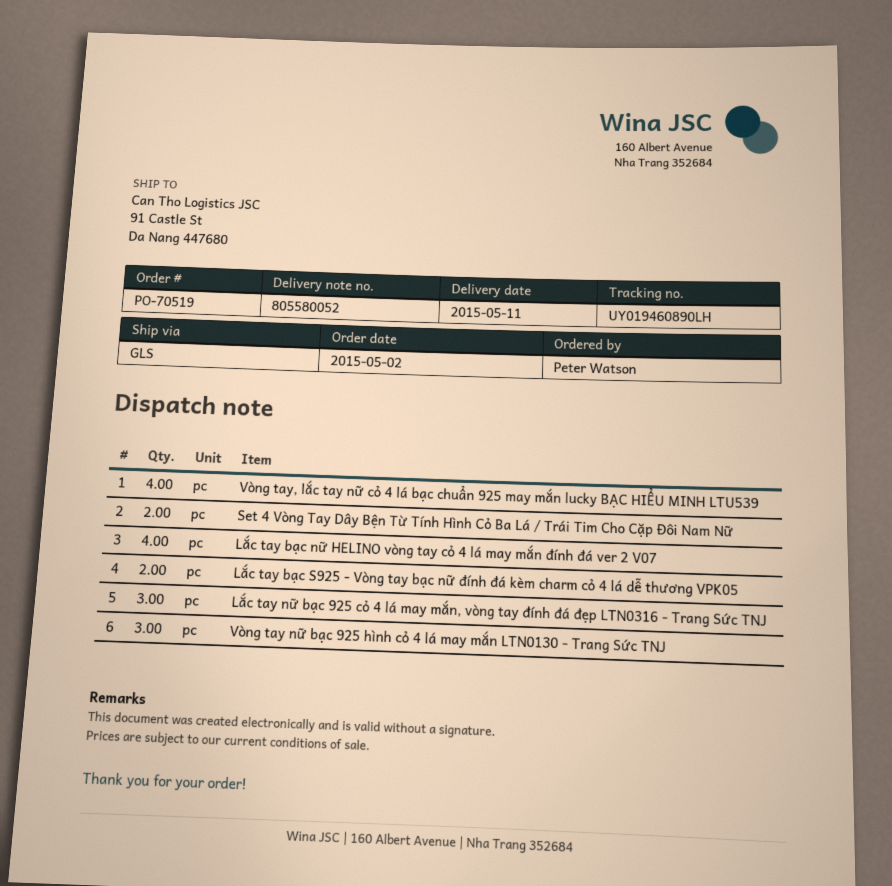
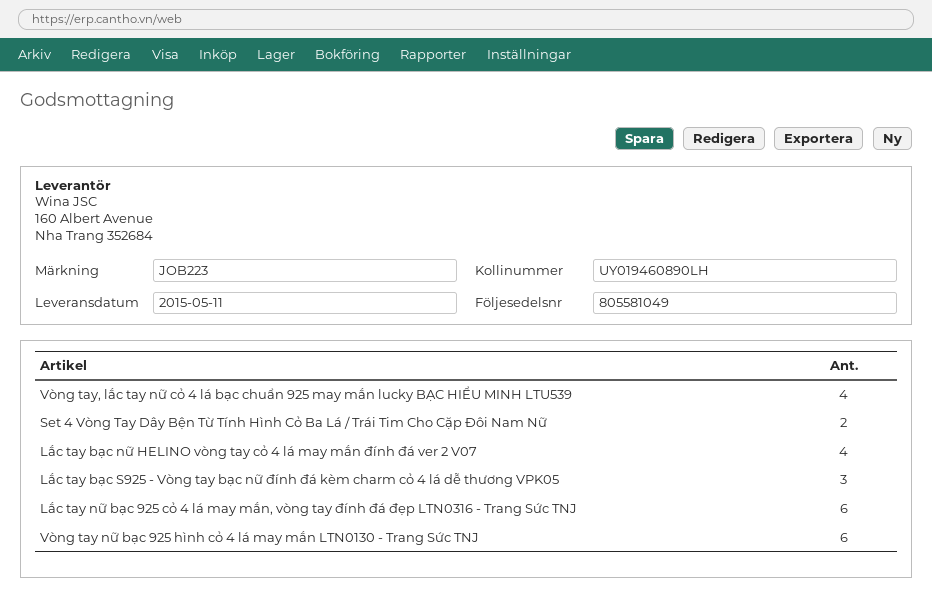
delivery note number: 805580052 -> 805581049
Lắc tay bạc S925 - Vòng tay bạc nữ đính đá kèm charm cỏ 4 lá dễ thương VPK05: 2 -> 3
Lắc tay nữ bạc 925 cỏ 4 lá may mắn, vòng tay đính đá đẹp LTN0316 - Trang Sức TNJ: 3 -> 6
Vòng tay nữ bạc 925 hình cỏ 4 lá may mắn LTN0130 - Trang Sức TNJ: 3 -> 6

